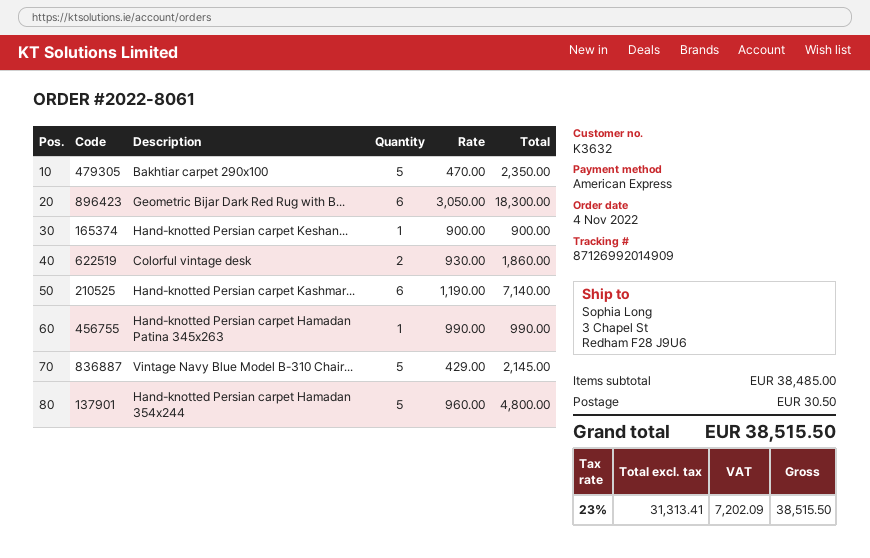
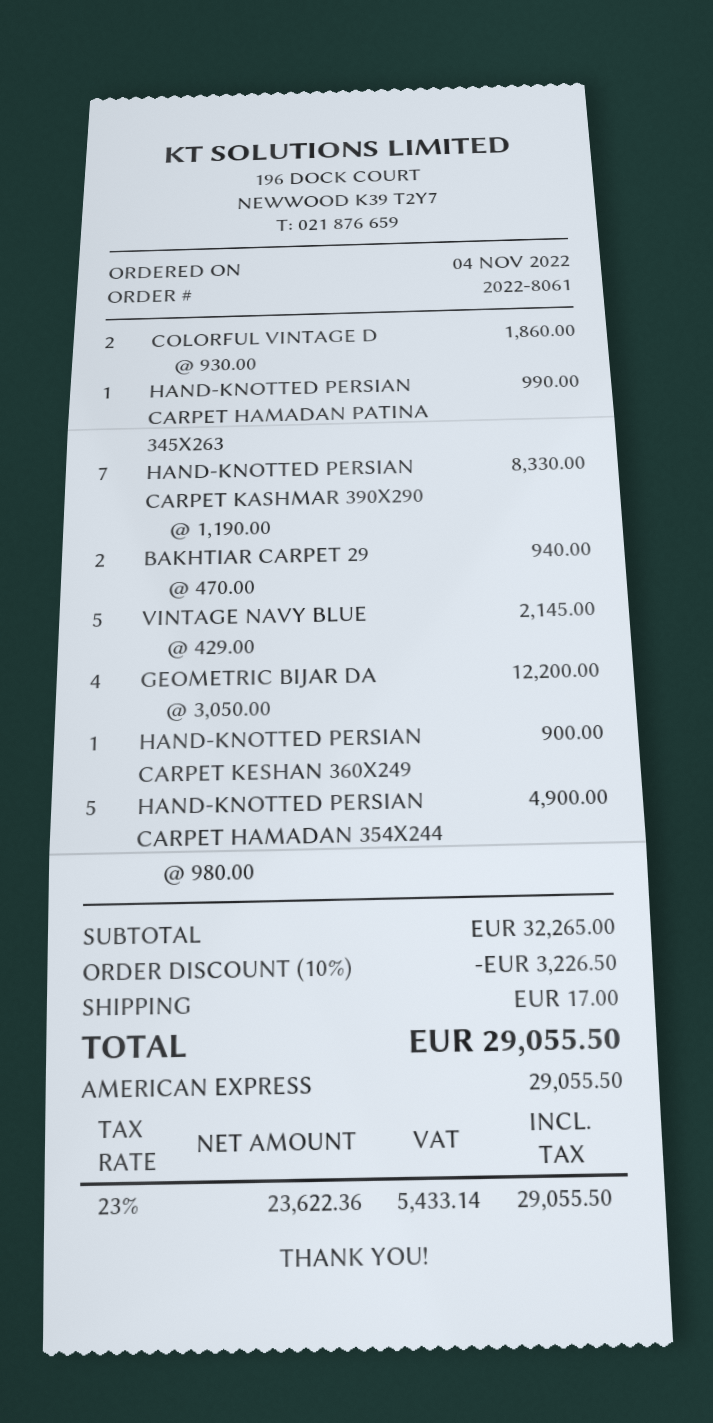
Bakhtiar carpet 290x100: 5 x 470.00 = 2350.00 -> 2 x 470.00 = 940.00
Geometric Bijar Dark Red Rug with B...: 6 x 3050.00 = 18300.00 -> 4 x 3050.00 = 12200.00
Hand-knotted Persian carpet Kashmar...: 6 x 1190.00 = 7140.00 -> 7 x 1190.00 = 8330.00
Hand-knotted Persian carpet Hamadan 354x244: 5 x 960.00 = 4800.00 -> 5 x 980.00 = 4900.00
subtotal: 38485.00 -> 32265.00
discount: none -> 10% = 3226.50
shipping: 30.50 -> 17.00
net: 31313.41 -> 23622.36
tax: 23% = 7202.09 -> 23% = 5433.14
total: 38515.50 -> 29055.50

